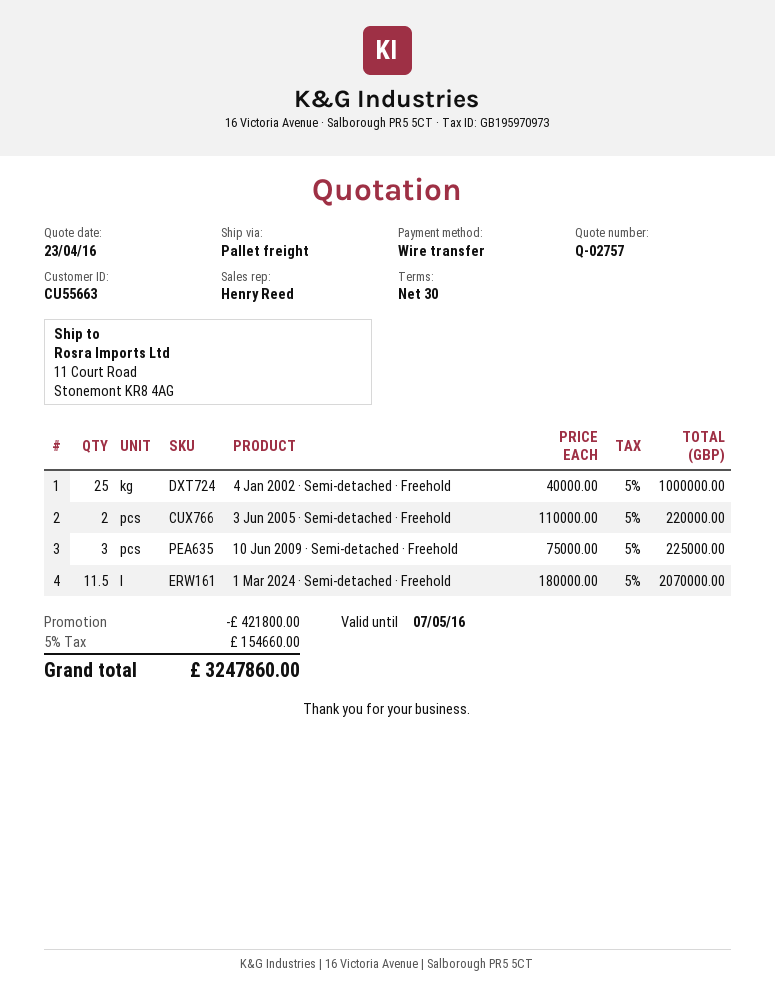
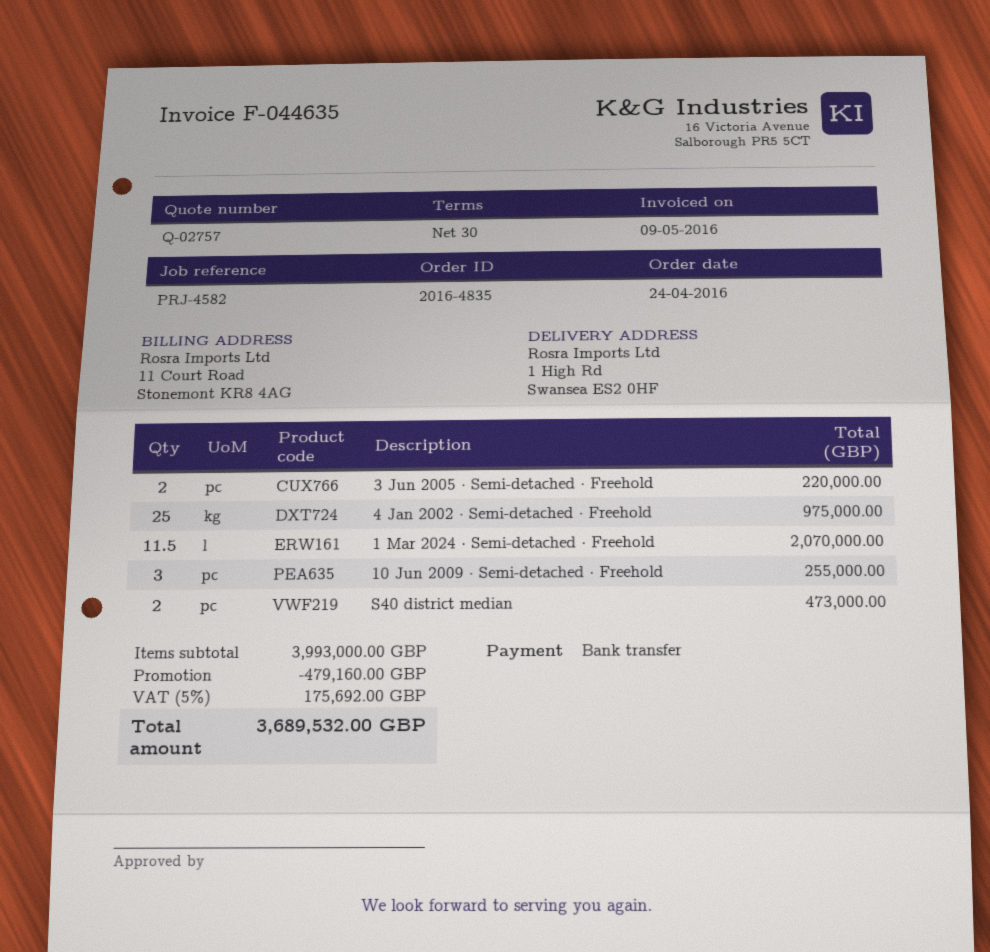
ship to: 11 Court Road, Stonemont KR8 4AG -> 1 High Rd, Swansea ES2 0HF
4 Jan 2002 · Semi-detached · Freehold: 25 for 1000000.00 -> 25 for 975000.00
10 Jun 2009 · Semi-detached · Freehold: 3 for 225000.00 -> 3 for 255000.00
S40 district median: none -> 2 for 473000.00
discount: 421800.00 -> 479160.00
tax: 5% = 154660.00 -> 5% = 175692.00
total: 3247860.00 -> 3689532.00

